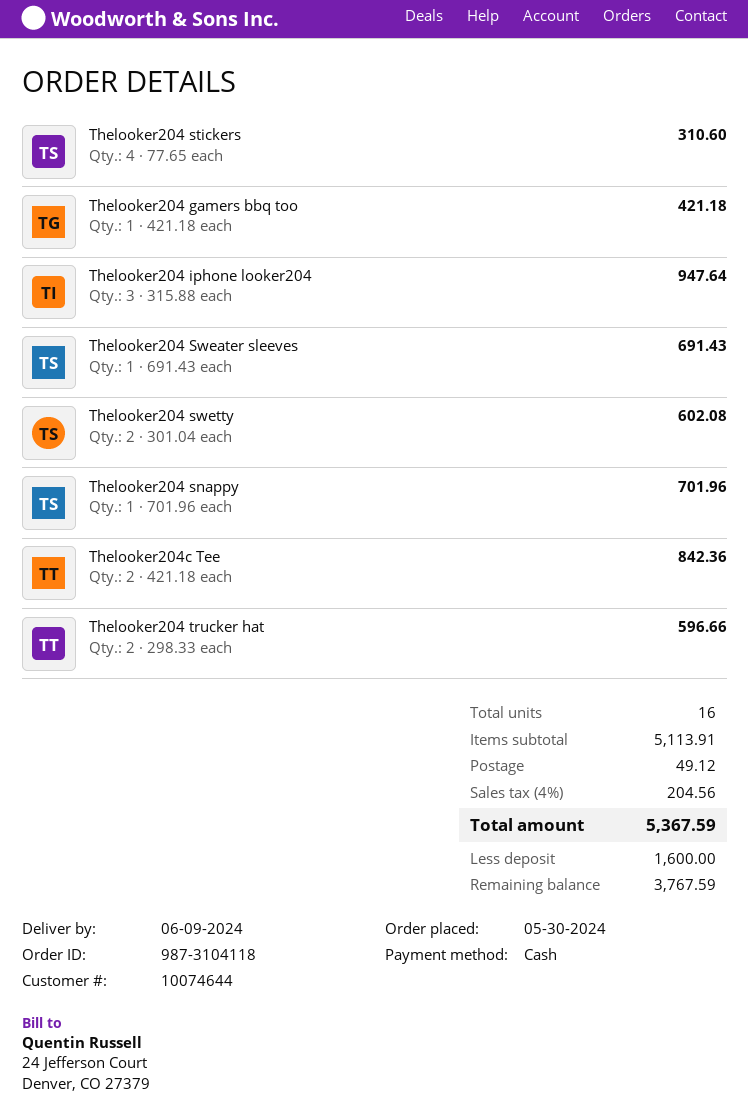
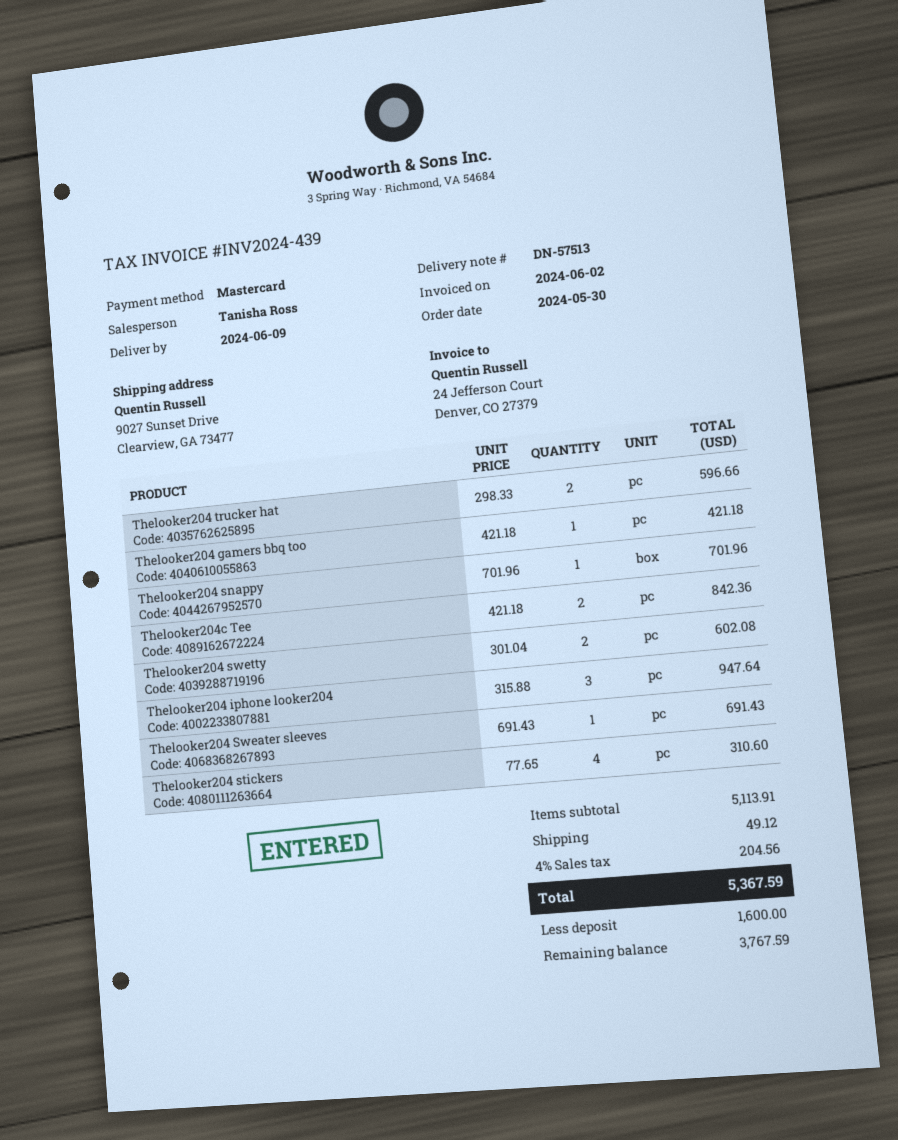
payment method: cash -> Mastercard

